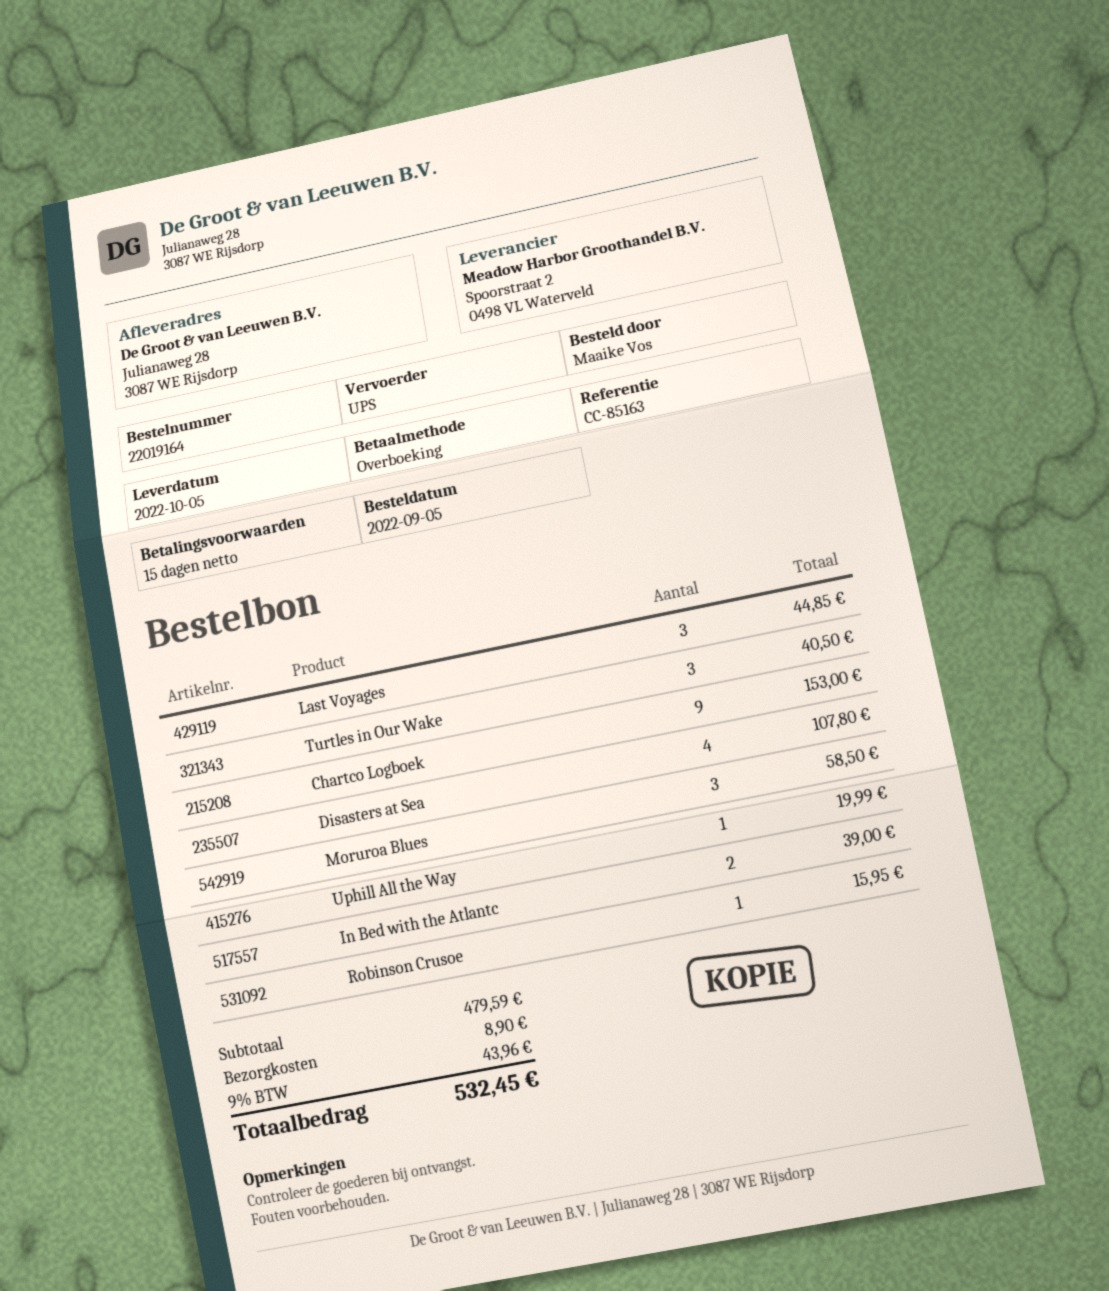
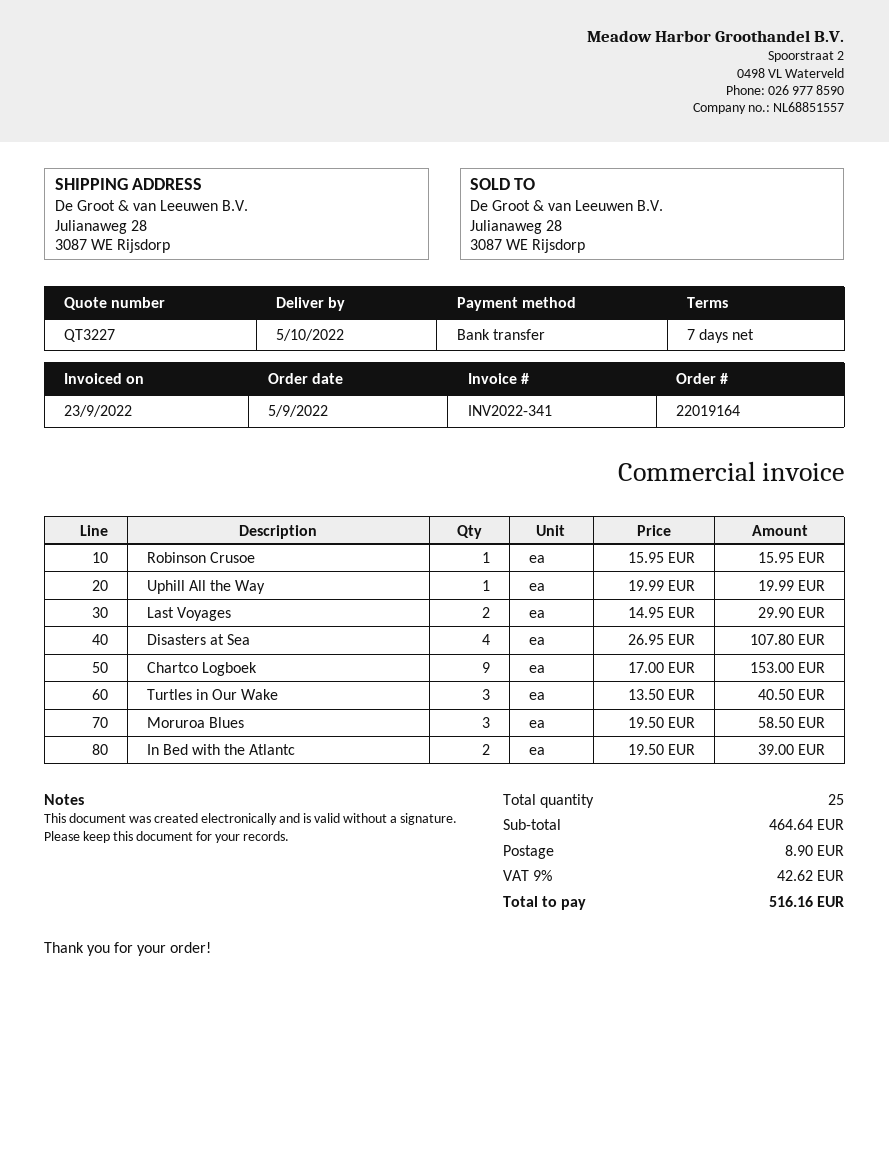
payment terms: 15 days -> 7 days
Last Voyages: 3 for 44.85 -> 2 for 29.90
subtotal: 479.59 -> 464.64
tax: 9% = 43.96 -> 9% = 42.62
total: 532.45 -> 516.16

